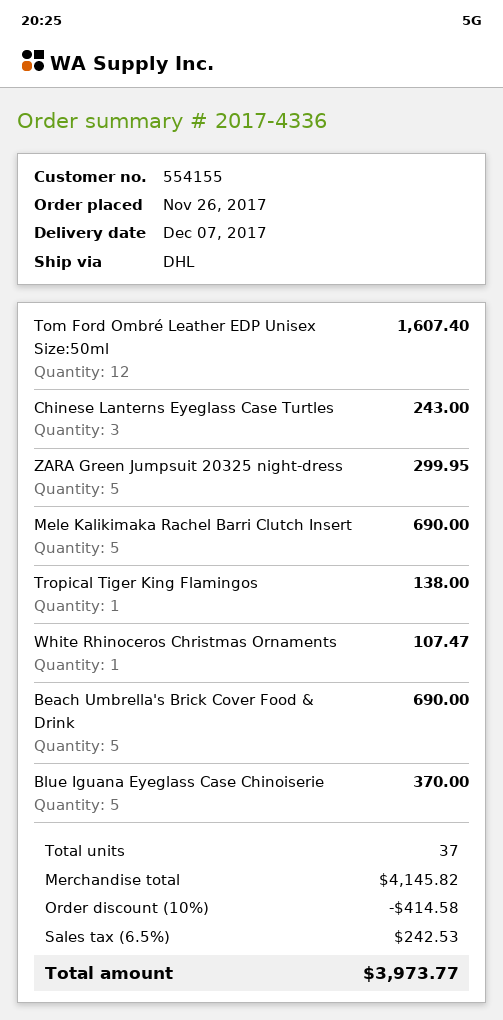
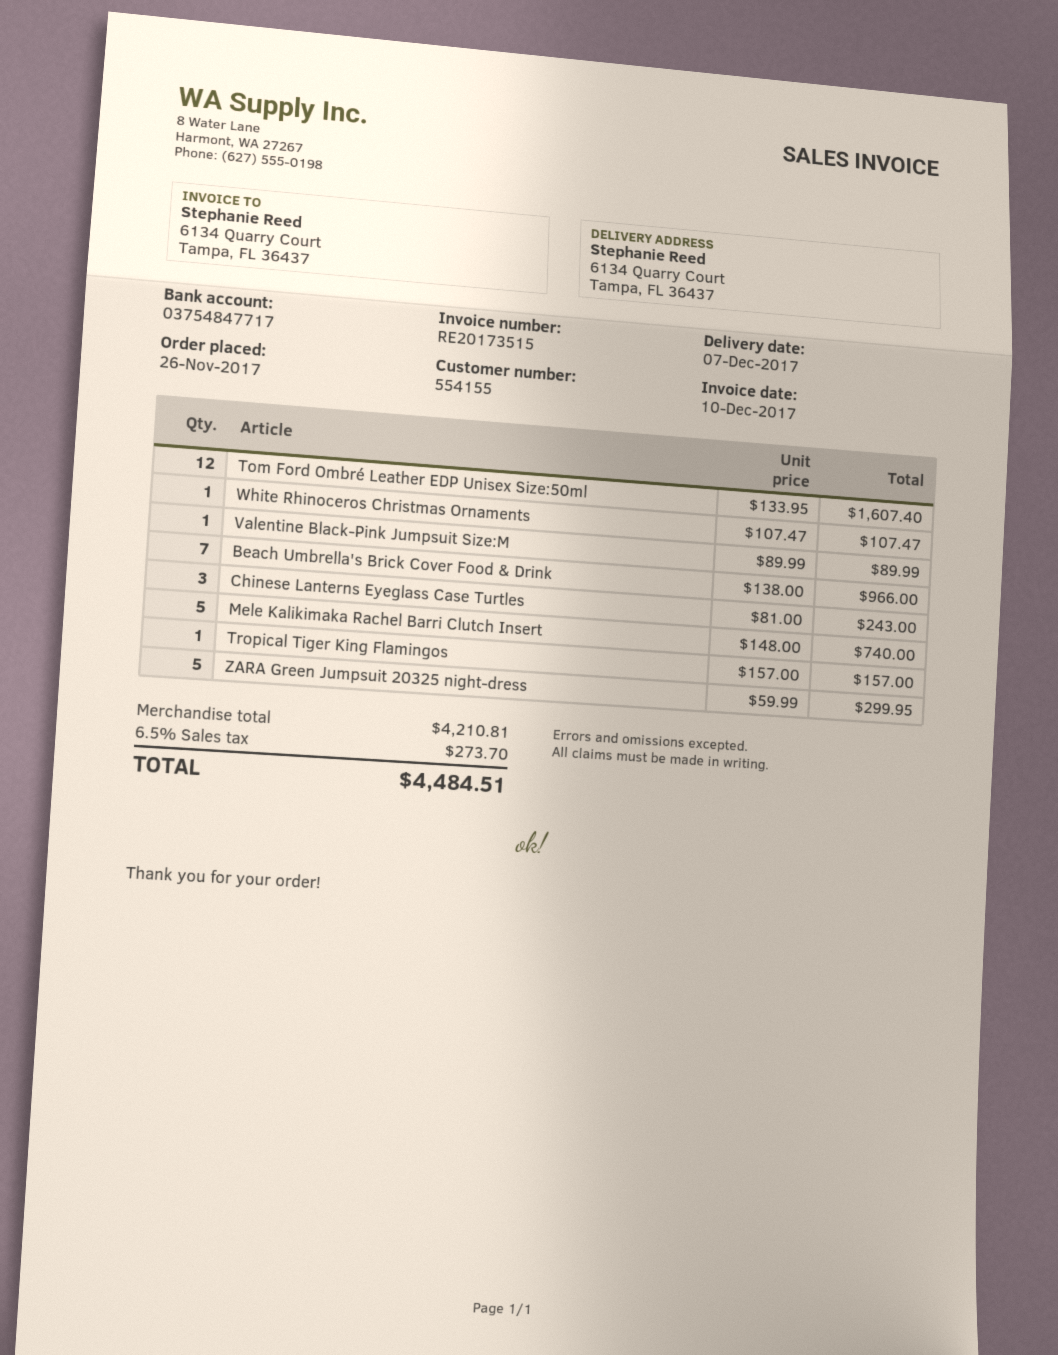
Mele Kalikimaka Rachel Barri Clutch Insert: 5 for 690.00 -> 5 for 740.00
Tropical Tiger King Flamingos: 1 for 138.00 -> 1 for 157.00
Beach Umbrella's Brick Cover Food & Drink: 5 for 690.00 -> 7 for 966.00
Blue Iguana Eyeglass Case Chinoiserie: 5 for 370.00 -> none
Valentine Black-Pink Jumpsuit Size:M: none -> 1 for 89.99
subtotal: 4145.82 -> 4210.81
discount: 10% = 414.58 -> none
tax: 6.5% = 242.53 -> 6.5% = 273.70
total: 3973.77 -> 4484.51

